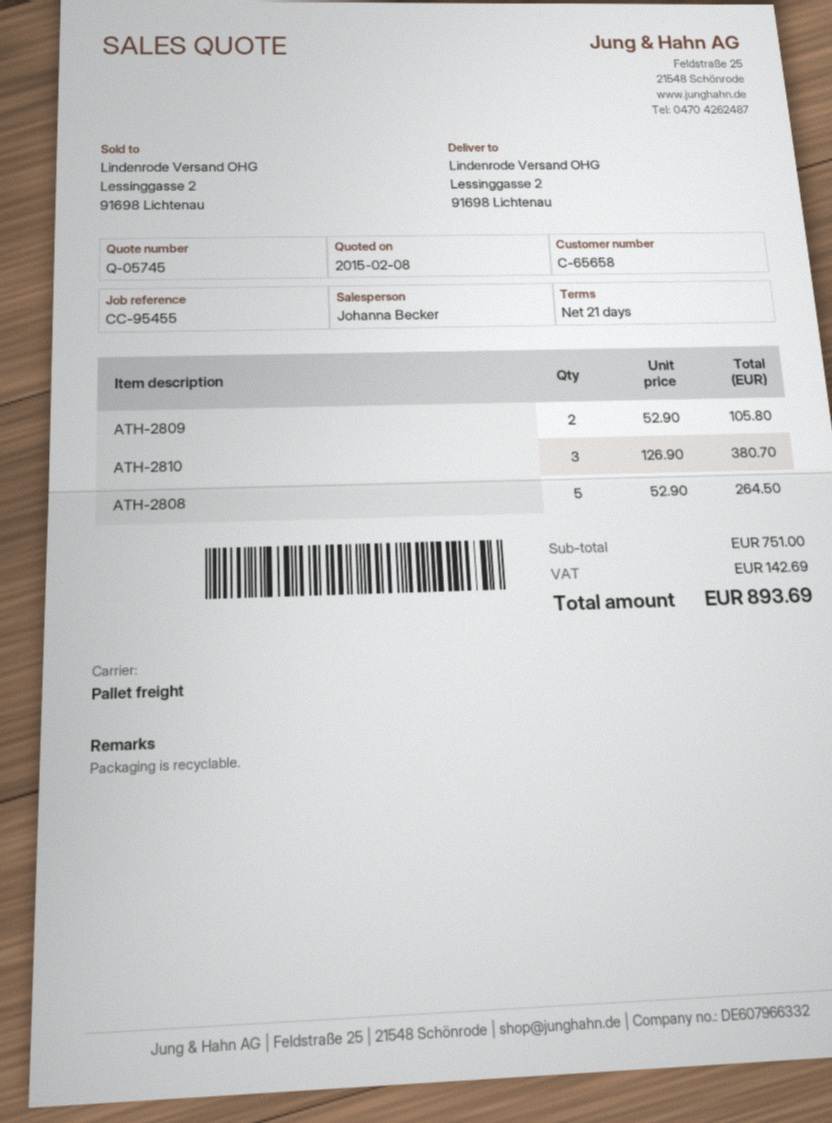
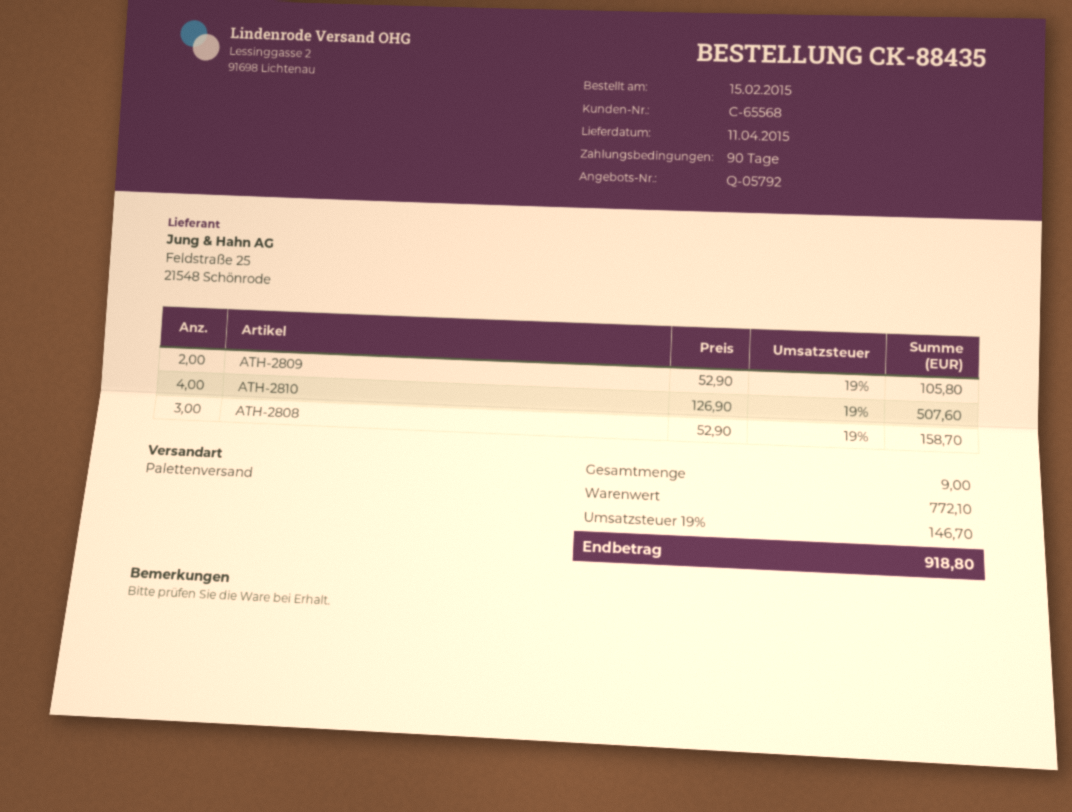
quote number: Q-05745 -> Q-05792
payment terms: 21 days -> 90 days
customer number: C-65658 -> C-65568
ATH-2810: 3 x 126.90 = 380.70 -> 4 x 126.90 = 507.60
ATH-2808: 5 x 52.90 = 264.50 -> 3 x 52.90 = 158.70
subtotal: 751.00 -> 772.10
tax: 142.69 -> 146.70
total: 893.69 -> 918.80

